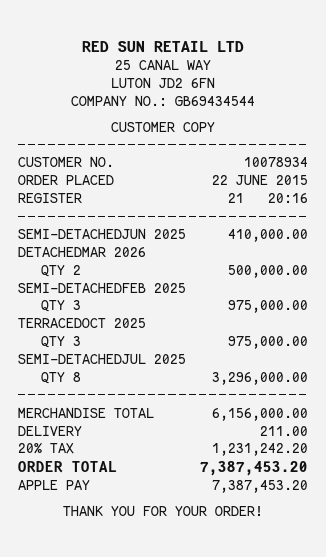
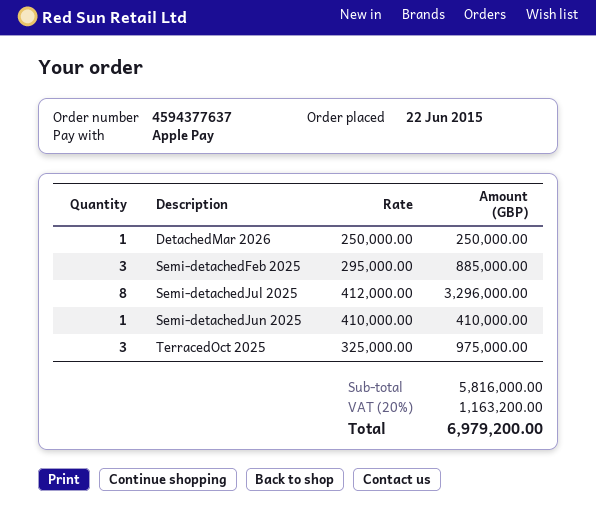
DETACHEDMAR 2026: 2 for 500000.00 -> 1 for 250000.00
SEMI-DETACHEDFEB 2025: 3 for 975000.00 -> 3 for 885000.00
subtotal: 6156000.00 -> 5816000.00
shipping: 211.00 -> none
tax: 20% = 1231242.20 -> 20% = 1163200.00
total: 7387453.20 -> 6979200.00

